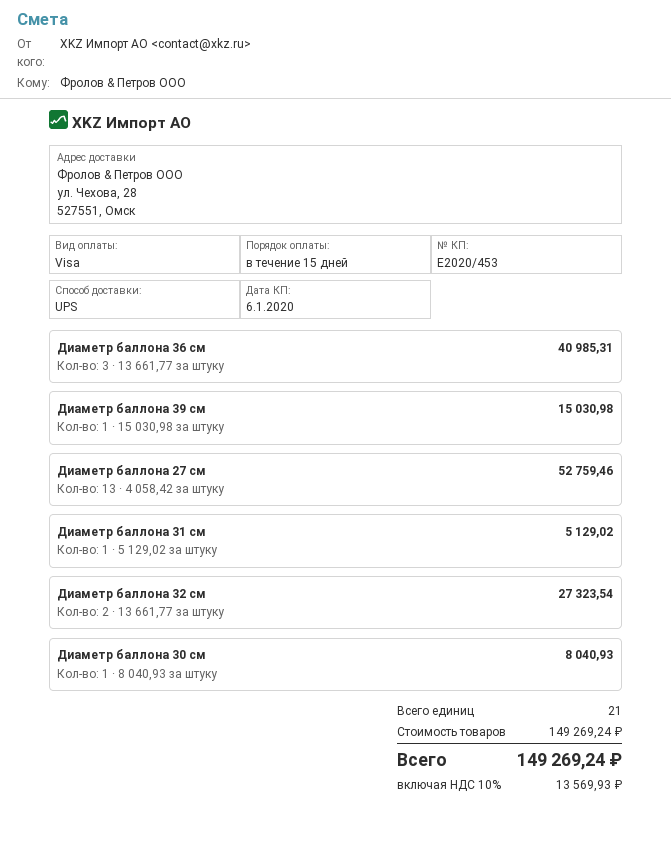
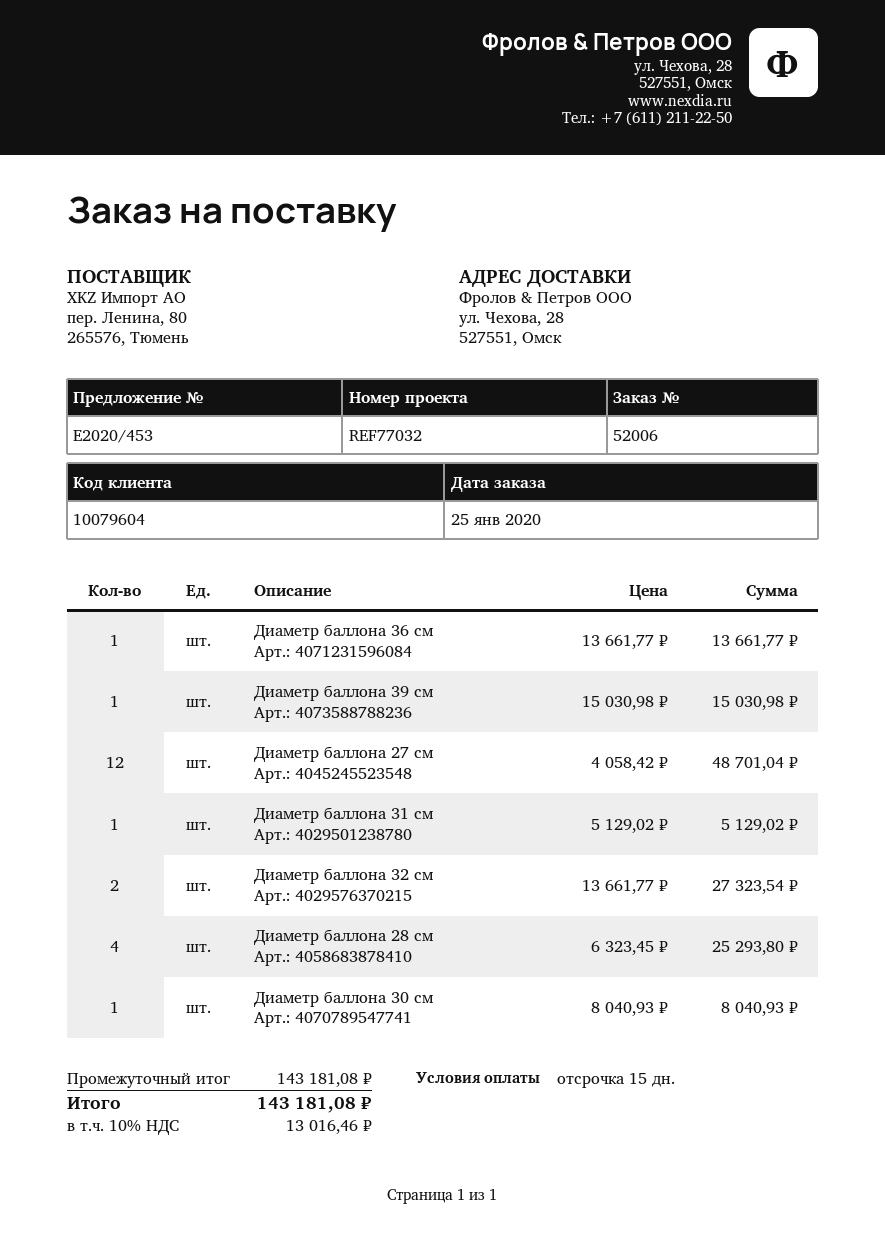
Диаметр баллона 36 см: 3 x 13661.77 = 40985.31 -> 1 x 13661.77 = 13661.77
Диаметр баллона 27 см: 13 x 4058.42 = 52759.46 -> 12 x 4058.42 = 48701.04
Диаметр баллона 28 см: none -> 4 x 6323.45 = 25293.80
subtotal: 149269.24 -> 143181.08
tax: 10% = 13569.93 -> 10% = 13016.46
total: 149269.24 -> 143181.08

